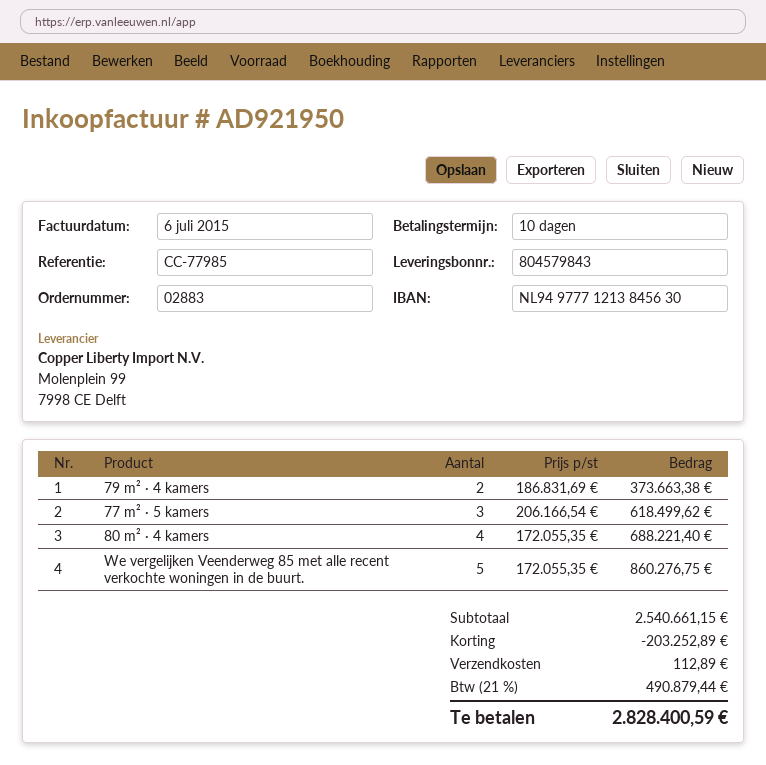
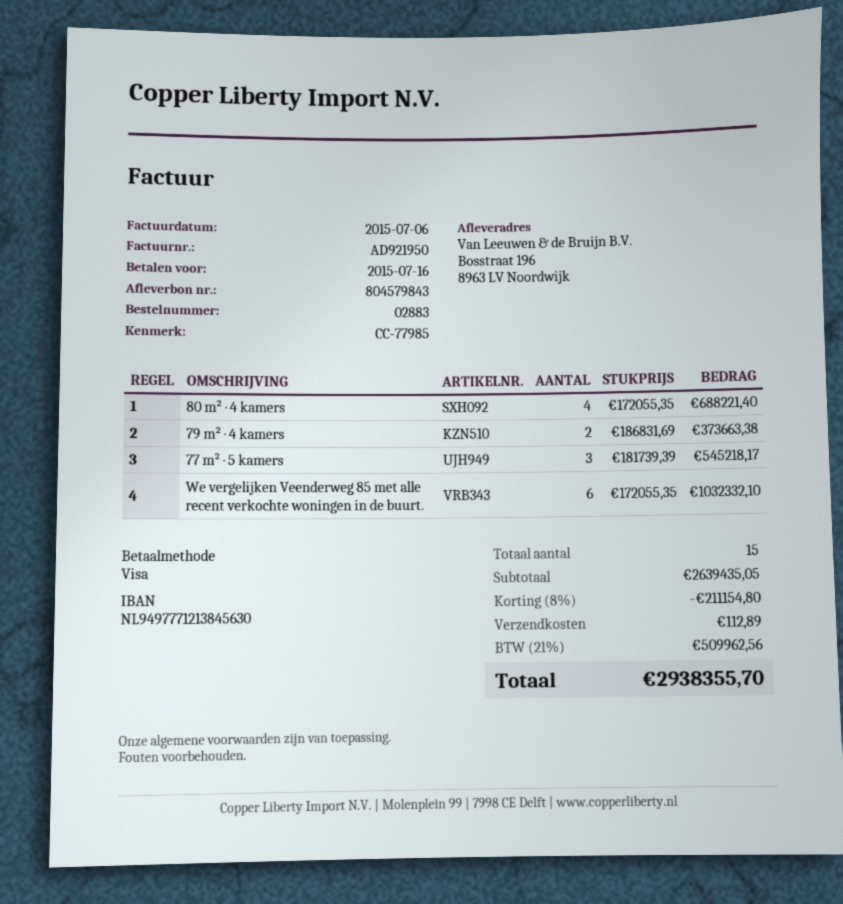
77 m² · 5 kamers: 3 x 206166.54 = 618499.62 -> 3 x 181739.39 = 545218.17
We vergelijken Veenderweg 85 met alle recent verkochte woningen in de buurt.: 5 x 172055.35 = 860276.75 -> 6 x 172055.35 = 1032332.10
subtotal: 2540661.15 -> 2639435.05
discount: 203252.89 -> 211154.80
tax: 21% = 490879.44 -> 21% = 509962.56
total: 2828400.59 -> 2938355.70

